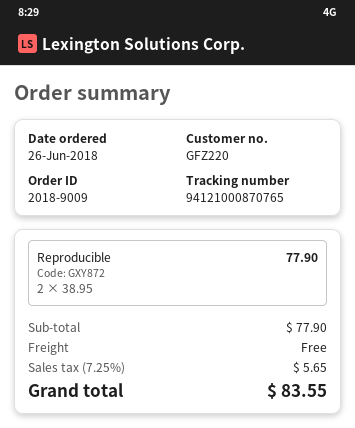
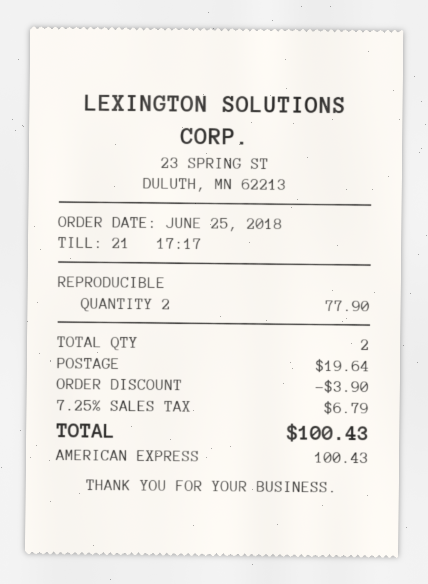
order date: 2018-06-26 -> 2018-06-25
discount: none -> 3.90
shipping: 0.00 -> 19.64
tax: 7.25% = 5.65 -> 7.25% = 6.79
total: 83.55 -> 100.43

